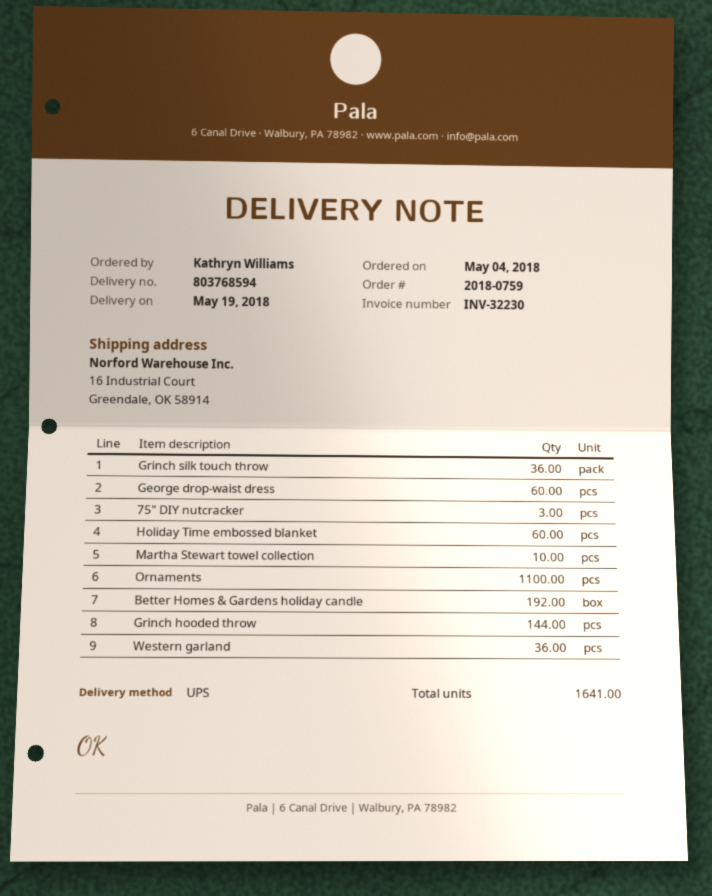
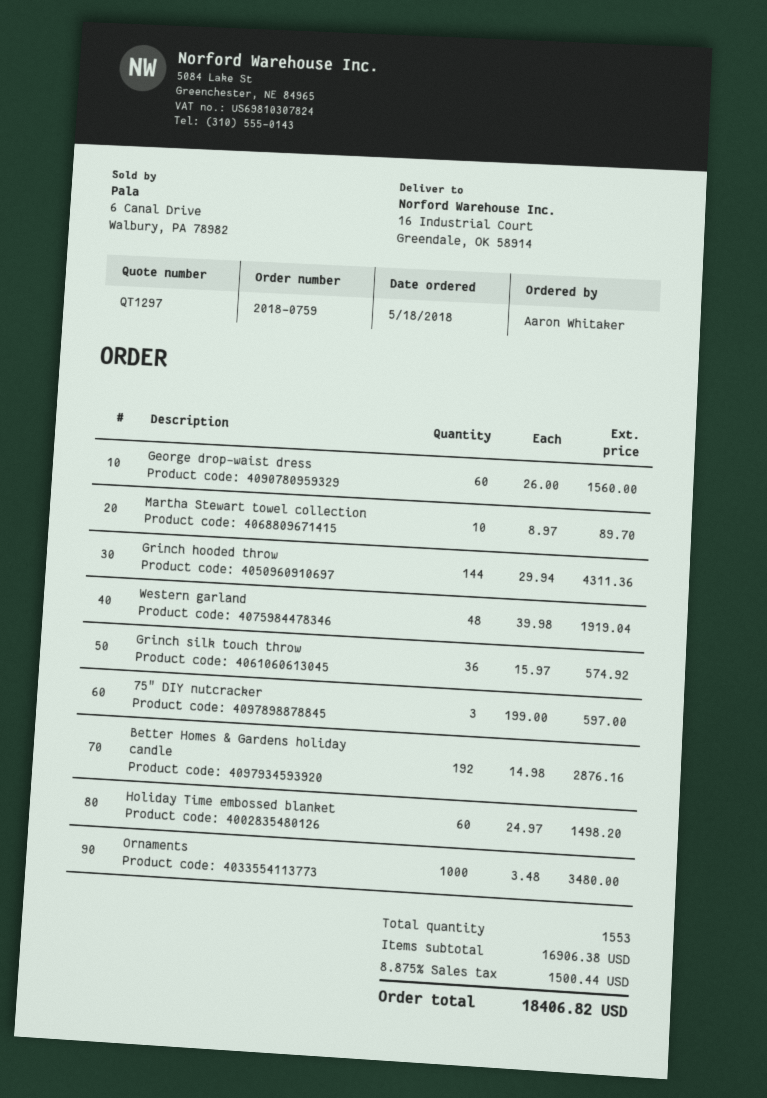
order date: 2018-05-04 -> 2018-05-18
ordered by: Kathryn Williams -> Aaron Whitaker
Ornaments: 1100 -> 1000
Western garland: 36 -> 48
total quantity: 1641 -> 1553

